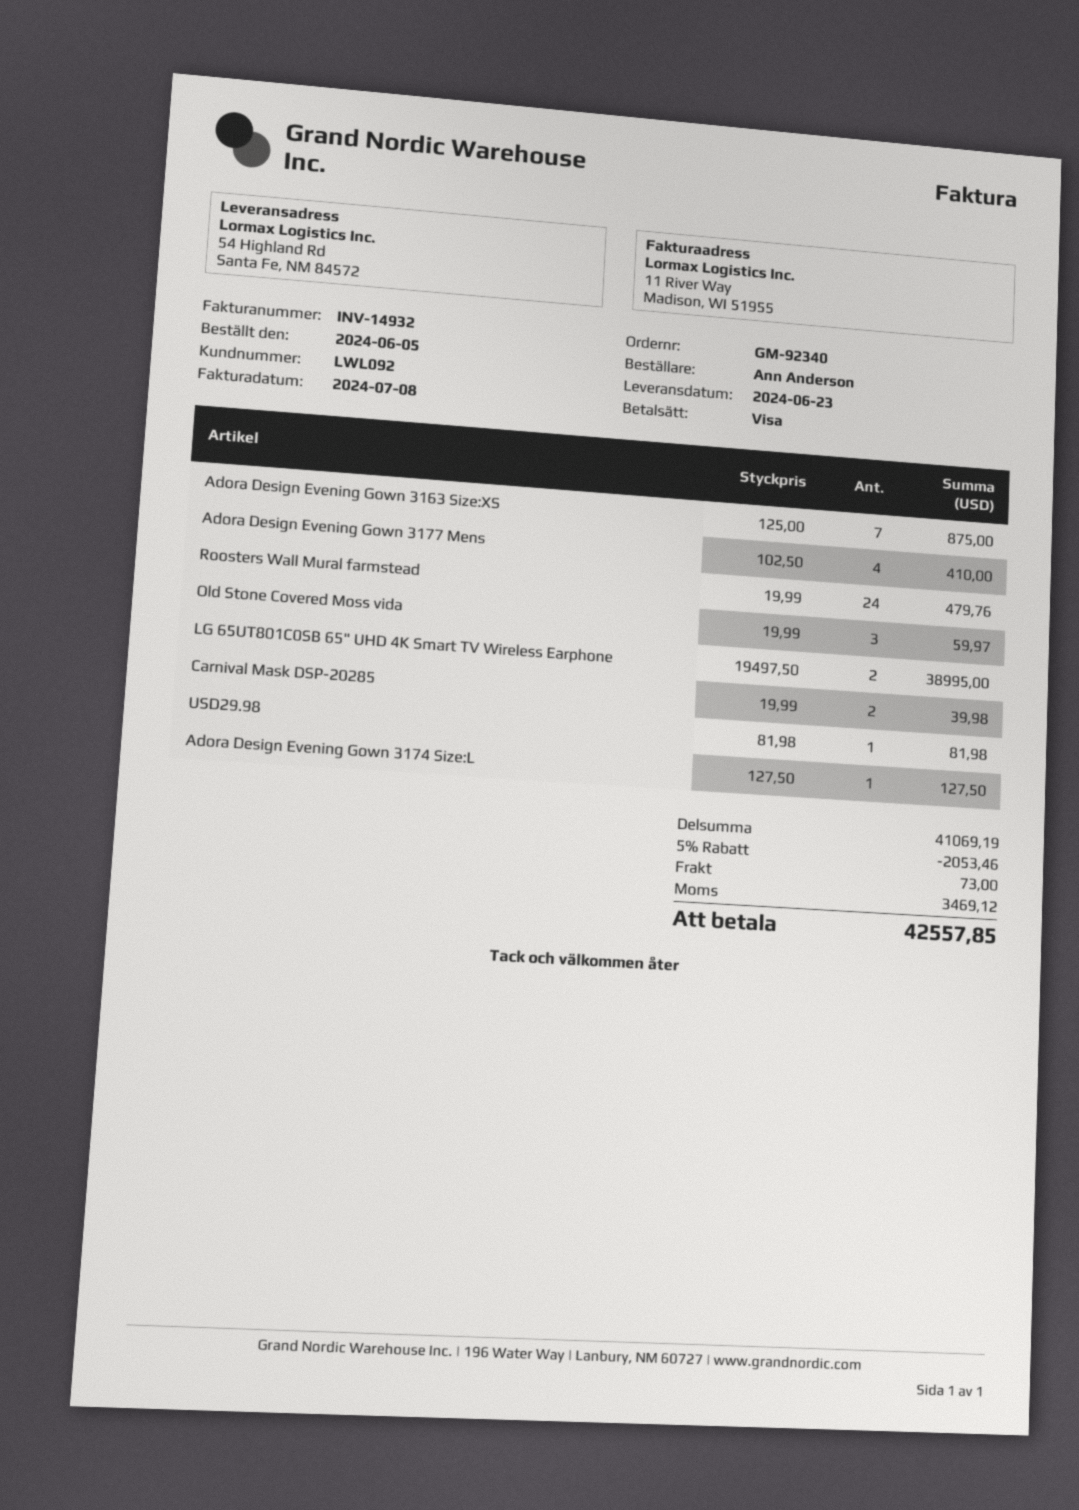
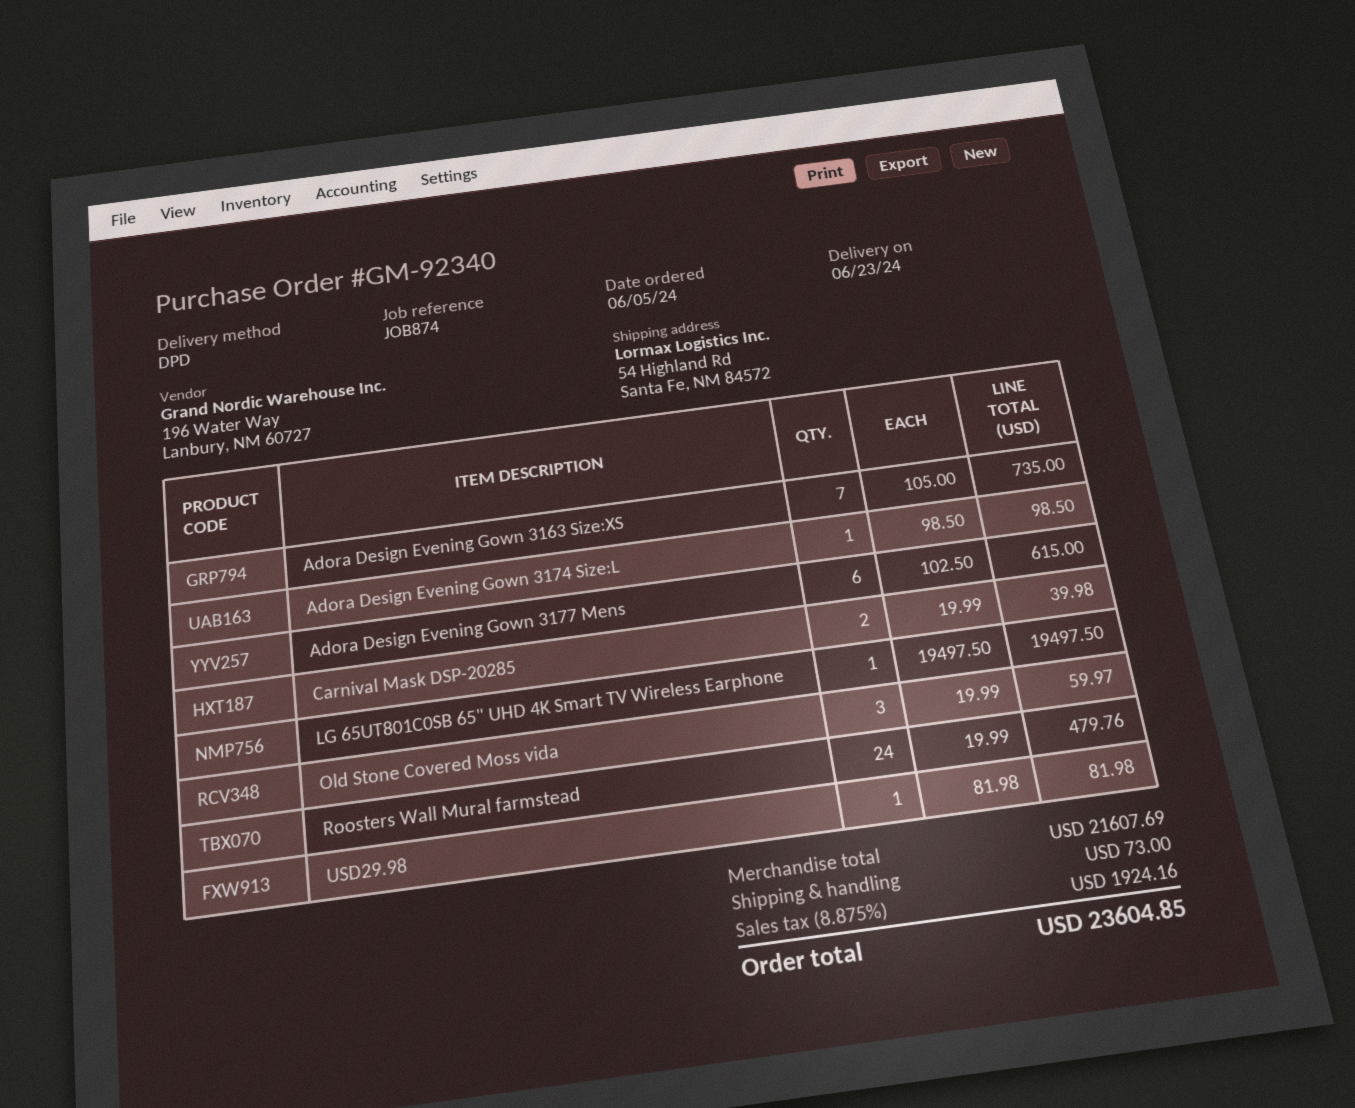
Adora Design Evening Gown 3163 Size:XS: 7 x 125.00 = 875.00 -> 7 x 105.00 = 735.00
Adora Design Evening Gown 3177 Mens: 4 x 102.50 = 410.00 -> 6 x 102.50 = 615.00
LG 65UT801C0SB 65" UHD 4K Smart TV Wireless Earphone: 2 x 19497.50 = 38995.00 -> 1 x 19497.50 = 19497.50
Adora Design Evening Gown 3174 Size:L: 1 x 127.50 = 127.50 -> 1 x 98.50 = 98.50
subtotal: 41069.19 -> 21607.69
discount: 5% = 2053.46 -> none
tax: 3469.12 -> 1924.16
total: 42557.85 -> 23604.85

